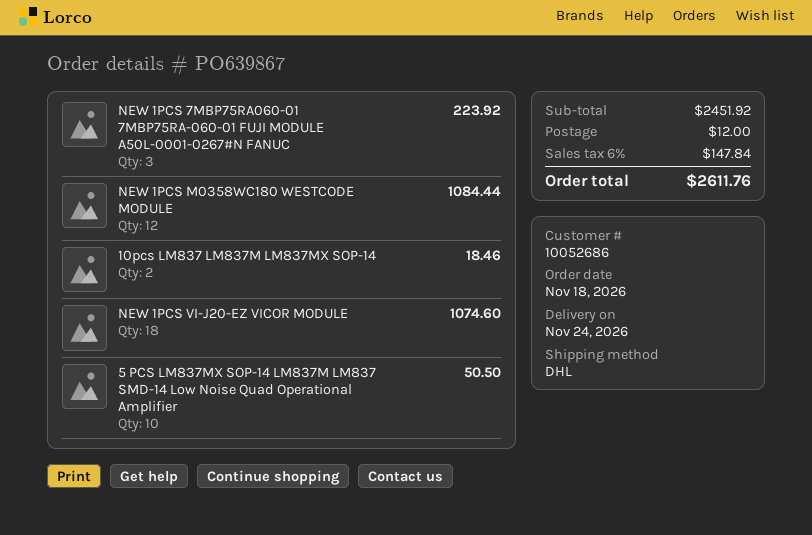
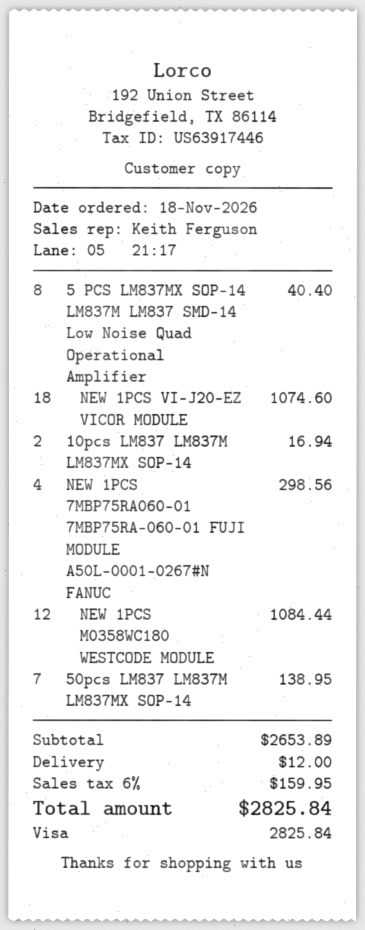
NEW 1PCS 7MBP75RA060-01 7MBP75RA-060-01 FUJI MODULE A50L-0001-0267#N FANUC: 3 for 223.92 -> 4 for 298.56
10pcs LM837 LM837M LM837MX SOP-14: 2 for 18.46 -> 2 for 16.94
5 PCS LM837MX SOP-14 LM837M LM837 SMD-14 Low Noise Quad Operational Amplifier: 10 for 50.50 -> 8 for 40.40
50pcs LM837 LM837M LM837MX SOP-14: none -> 7 for 138.95
subtotal: 2451.92 -> 2653.89
tax: 6% = 147.84 -> 6% = 159.95
total: 2611.76 -> 2825.84

